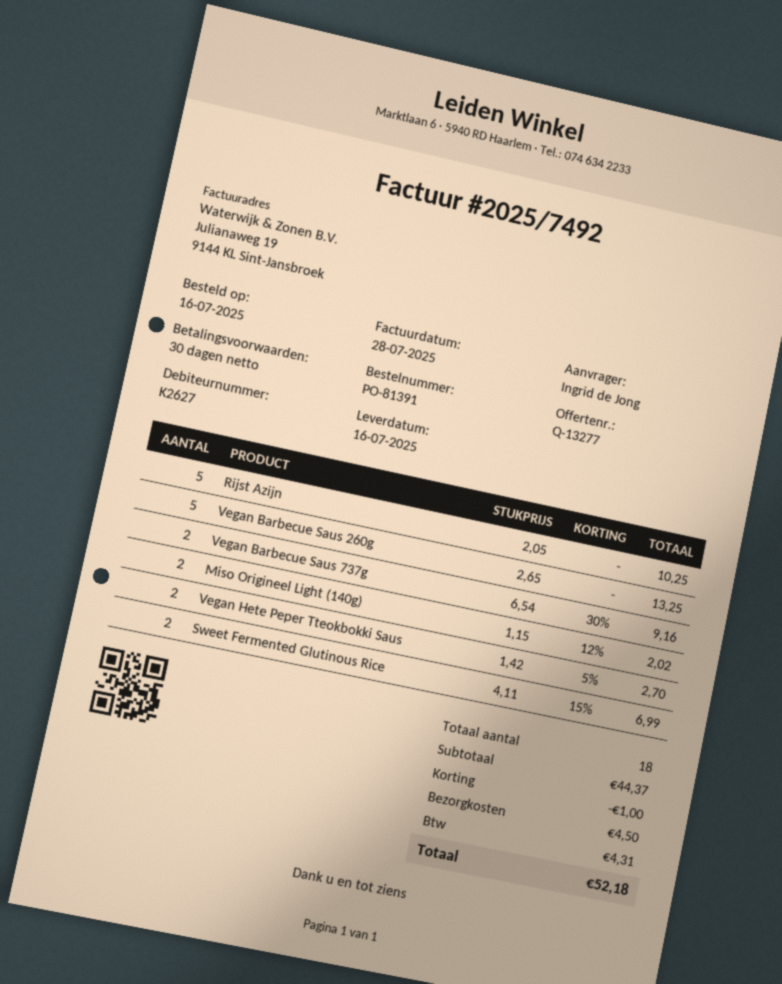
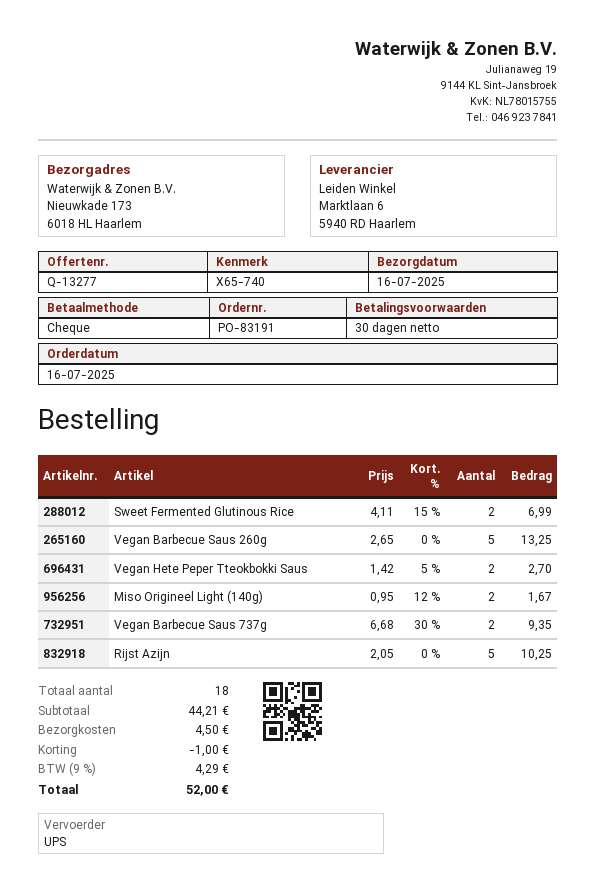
order number: PO-81391 -> PO-83191
Vegan Barbecue Saus 737g: 2 x 6.54 - 30% = 9.16 -> 2 x 6.68 - 30% = 9.35
Miso Origineel Light (140g): 2 x 1.15 - 12% = 2.02 -> 2 x 0.95 - 12% = 1.67
subtotal: 44.37 -> 44.21
tax: 4.31 -> 4.29
total: 52.18 -> 52.00

